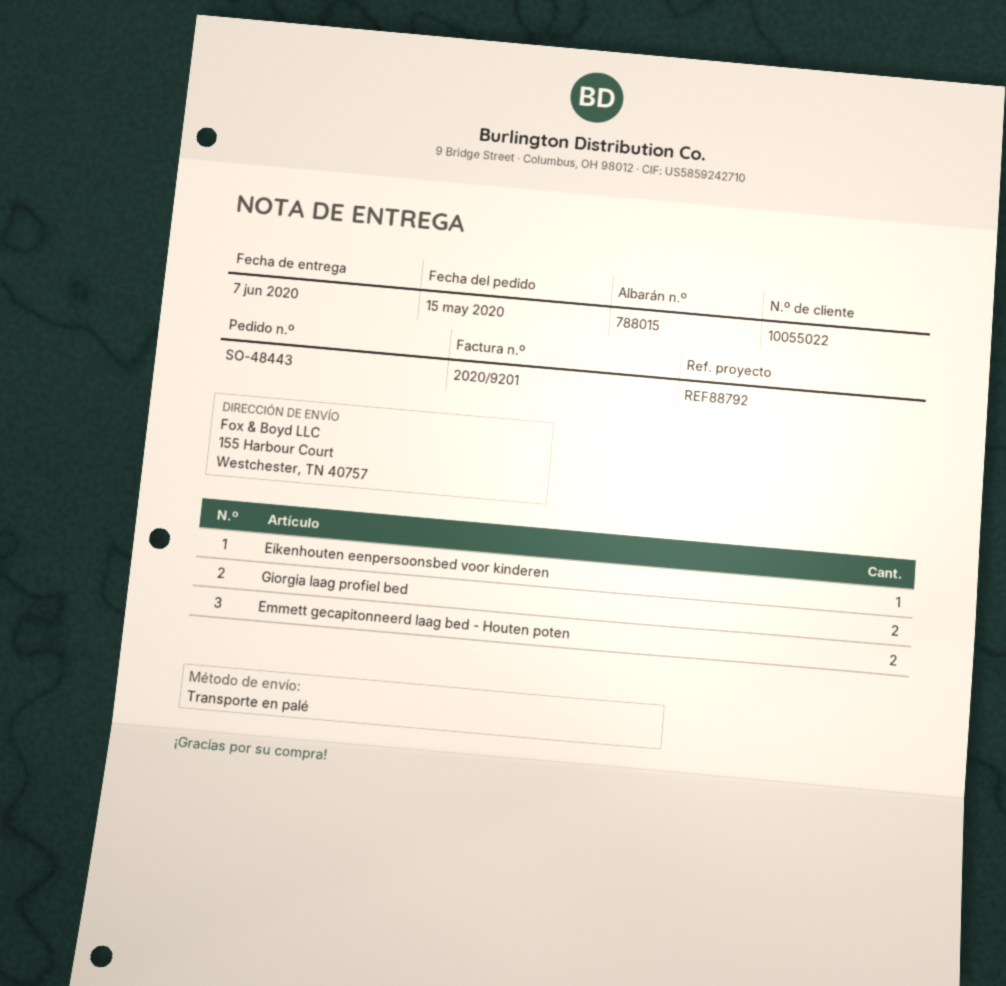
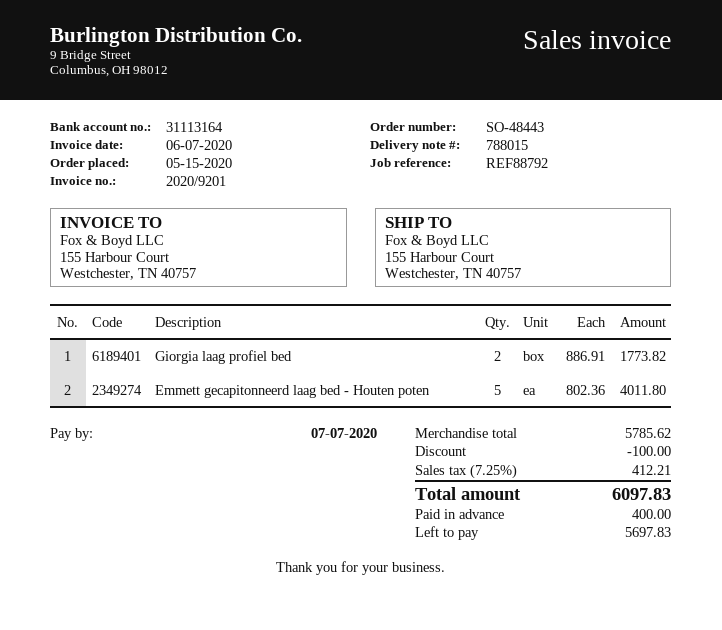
Eikenhouten eenpersoonsbed voor kinderen: 1 -> none
Emmett gecapitonneerd laag bed - Houten poten: 2 -> 5

